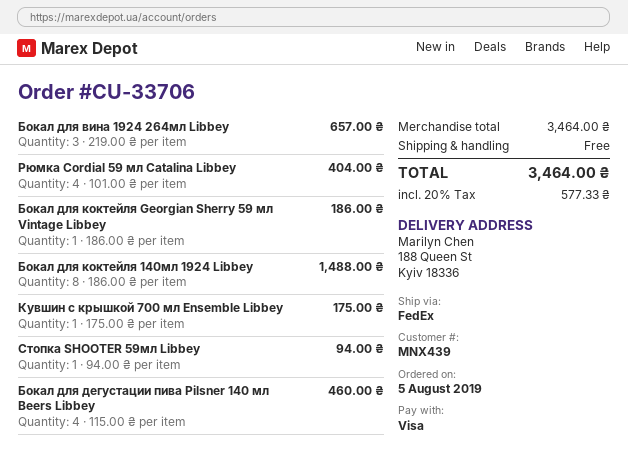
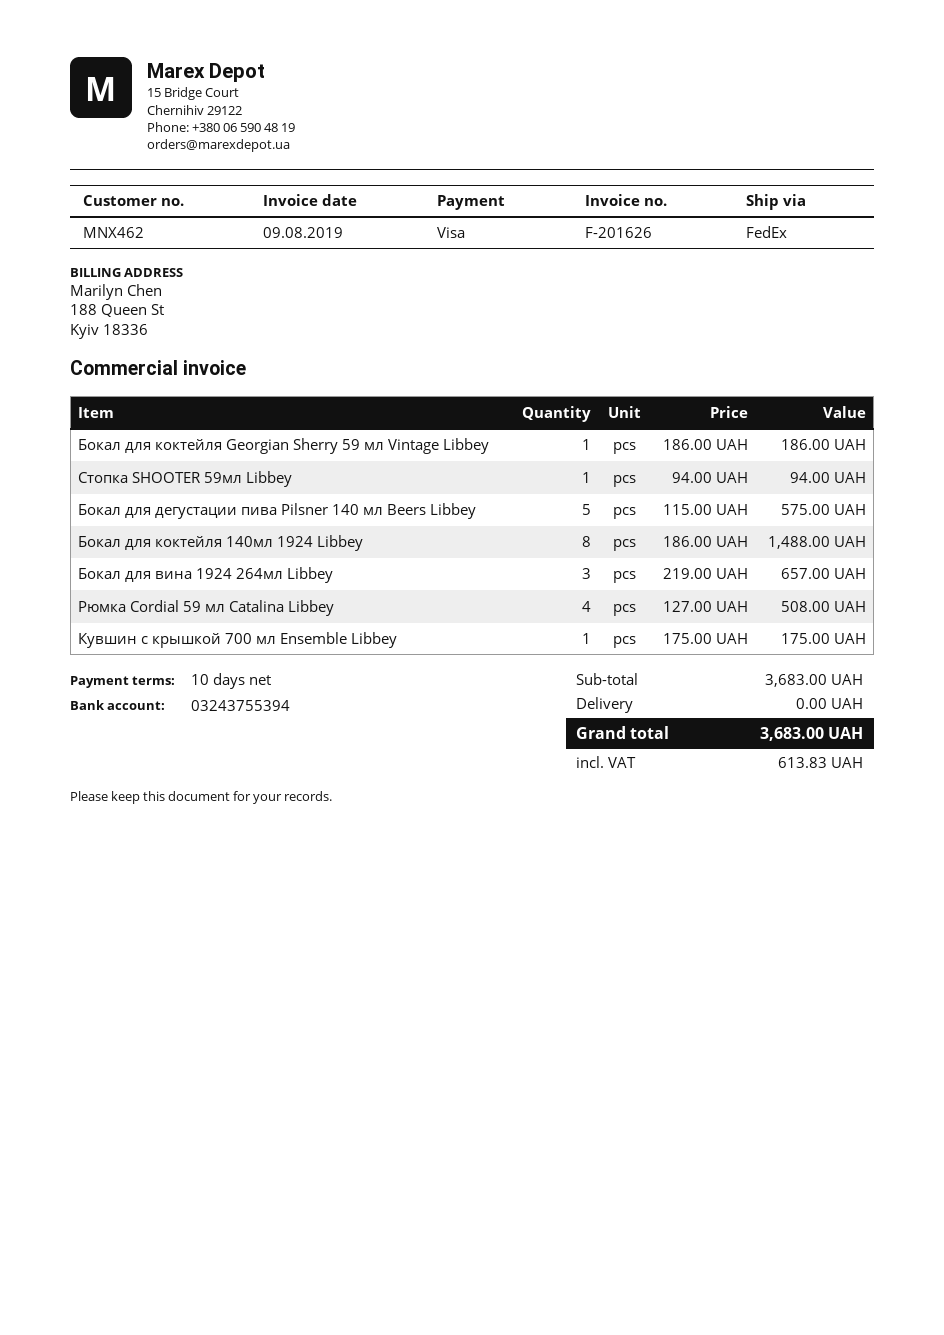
customer number: MNX439 -> MNX462
Рюмка Cordial 59 мл Catalina Libbey: 4 x 101.00 = 404.00 -> 4 x 127.00 = 508.00
Бокал для дегустации пива Pilsner 140 мл Beers Libbey: 4 x 115.00 = 460.00 -> 5 x 115.00 = 575.00
subtotal: 3464.00 -> 3683.00
tax: 577.33 -> 613.83
total: 3464.00 -> 3683.00

